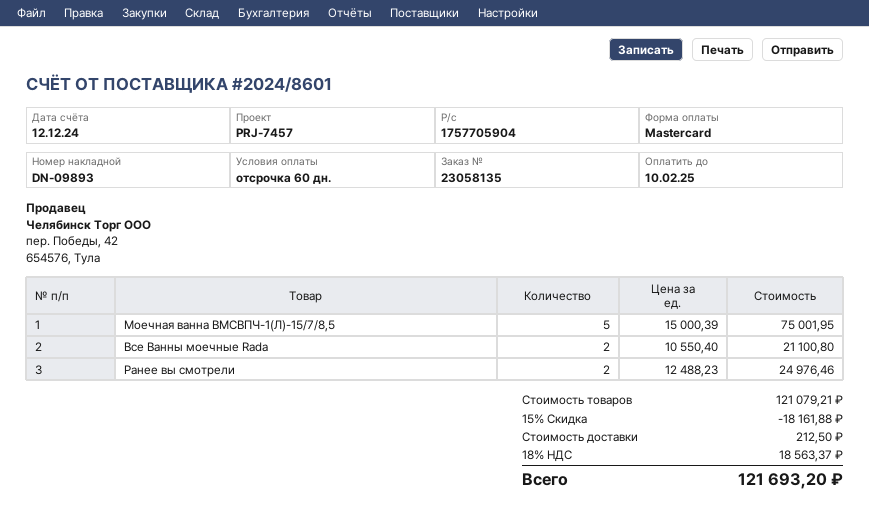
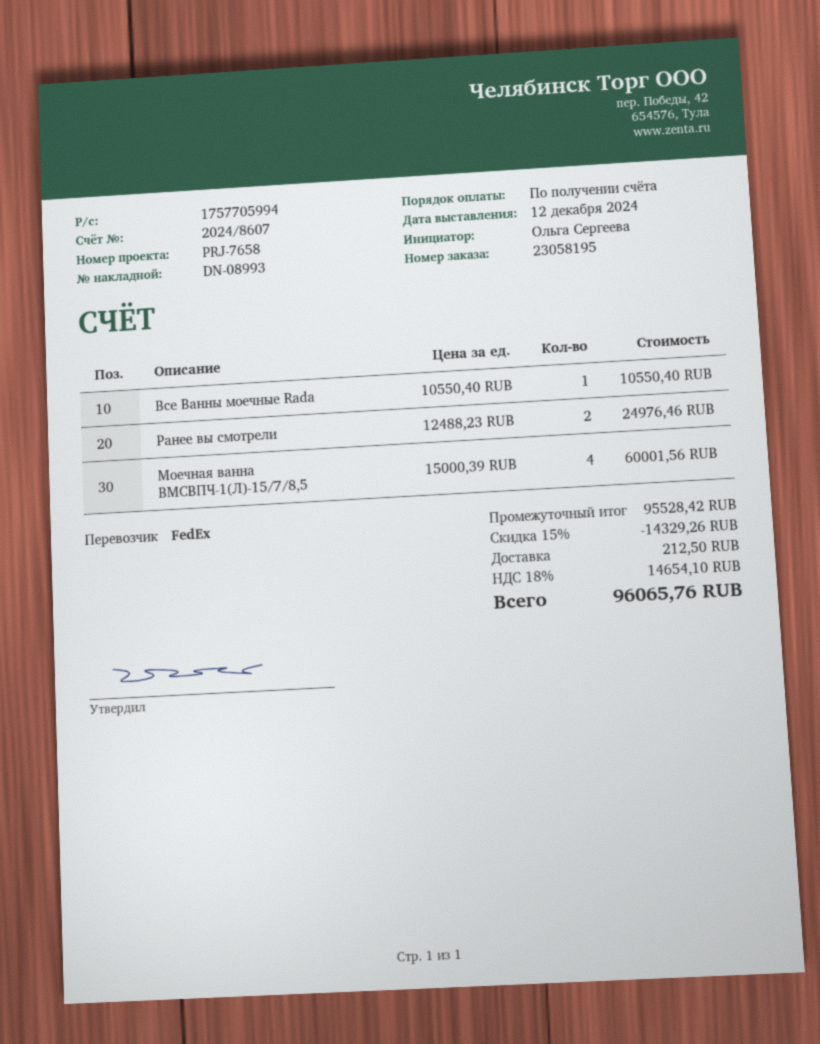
order number: 23058135 -> 23058195
delivery note number: DN-09893 -> DN-08993
invoice number: 2024/8601 -> 2024/8607
payment terms: 60 days -> on receipt
reference: PRJ-7457 -> PRJ-7658
bank account: 1757705904 -> 1757705994
Моечная ванна ВМСВПЧ-1(Л)-15/7/8,5: 5 x 15000.39 = 75001.95 -> 4 x 15000.39 = 60001.56
Все Ванны моечные Rada: 2 x 10550.40 = 21100.80 -> 1 x 10550.40 = 10550.40
subtotal: 121079.21 -> 95528.42
discount: 15% = 18161.88 -> 15% = 14329.26
tax: 18% = 18563.37 -> 18% = 14654.10
total: 121693.20 -> 96065.76

